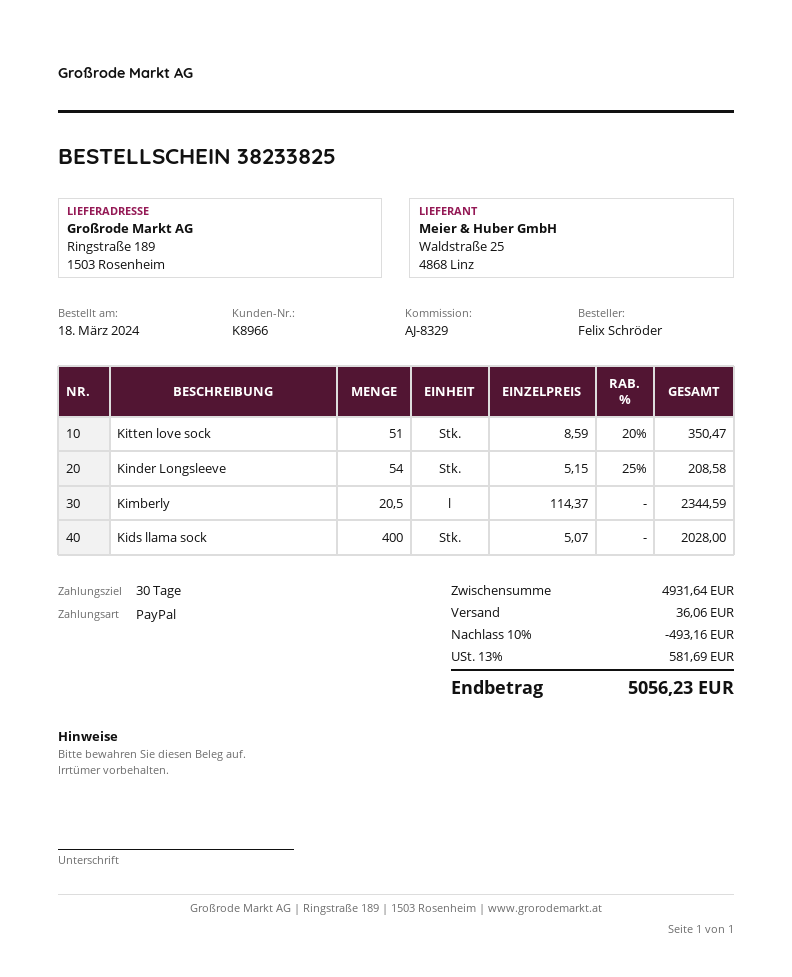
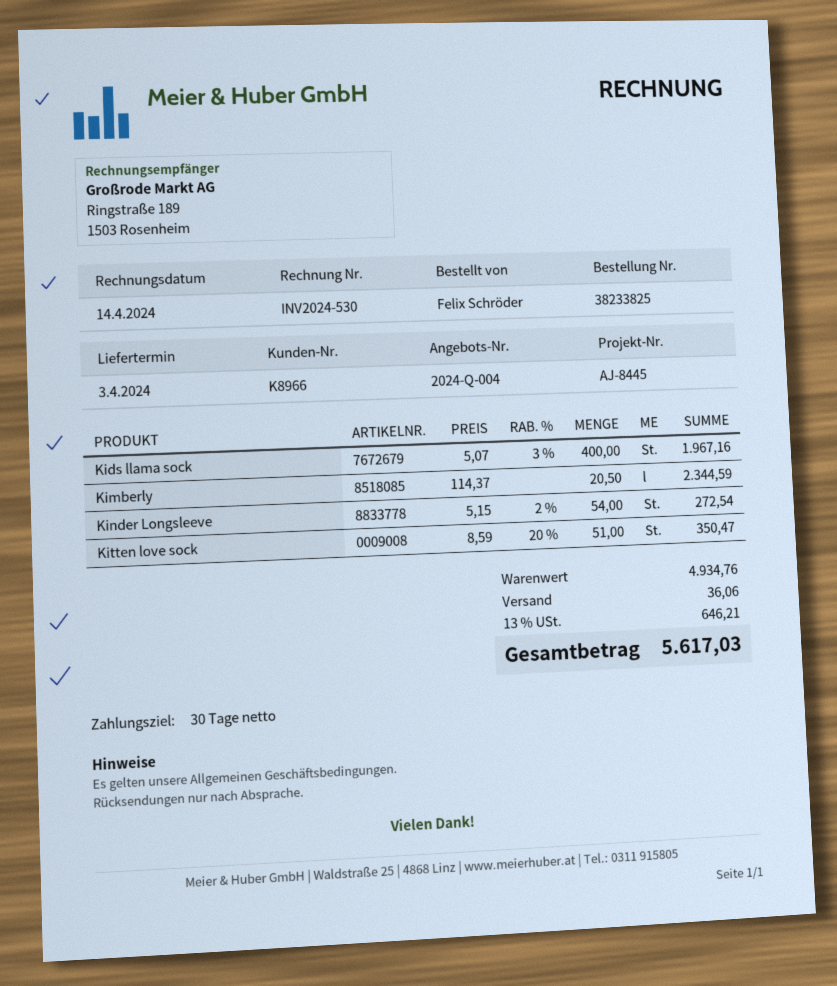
reference: AJ-8329 -> AJ-8445
Kinder Longsleeve: 54 x 5.15 - 25% = 208.58 -> 54 x 5.15 - 2% = 272.54
Kids llama sock: 400 x 5.07 = 2028.00 -> 400 x 5.07 - 3% = 1967.16
subtotal: 4931.64 -> 4934.76
discount: 10% = 493.16 -> none
tax: 13% = 581.69 -> 13% = 646.21
total: 5056.23 -> 5617.03

